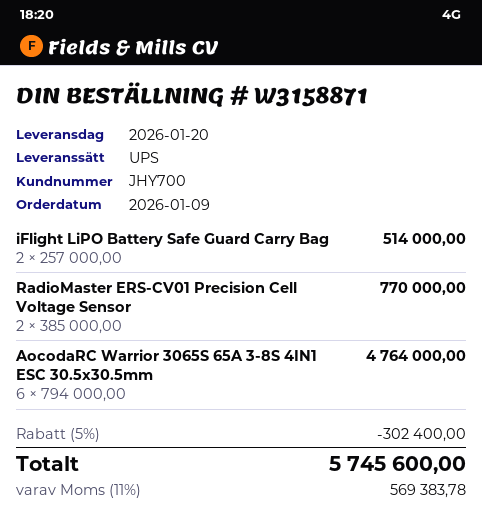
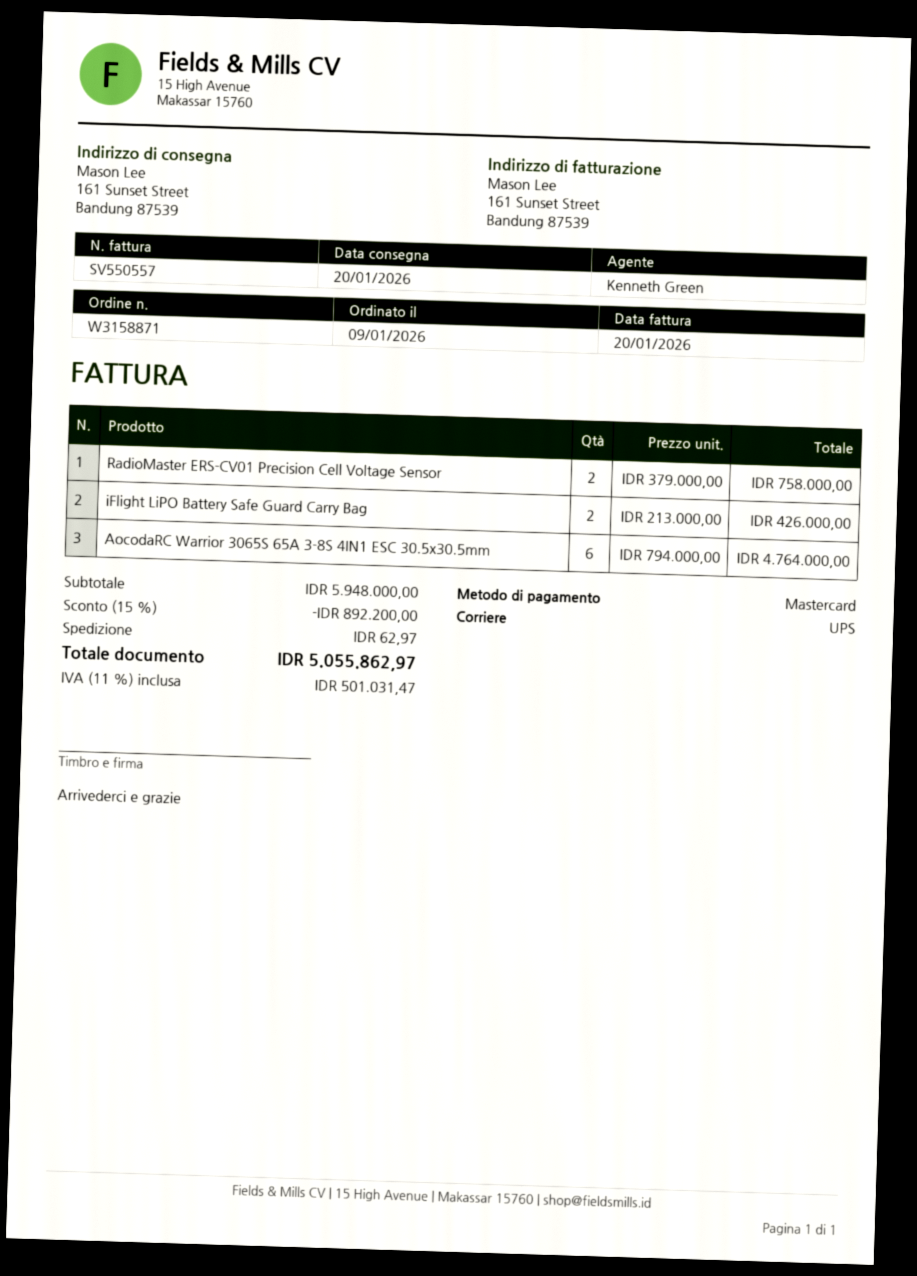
iFlight LiPO Battery Safe Guard Carry Bag: 2 x 257000.00 = 514000.00 -> 2 x 213000.00 = 426000.00
RadioMaster ERS-CV01 Precision Cell Voltage Sensor: 2 x 385000.00 = 770000.00 -> 2 x 379000.00 = 758000.00
discount: 5% = 302400.00 -> 15% = 892200.00
shipping: none -> 62.97
tax: 11% = 569383.78 -> 11% = 501031.47
total: 5745600.00 -> 5055862.97

